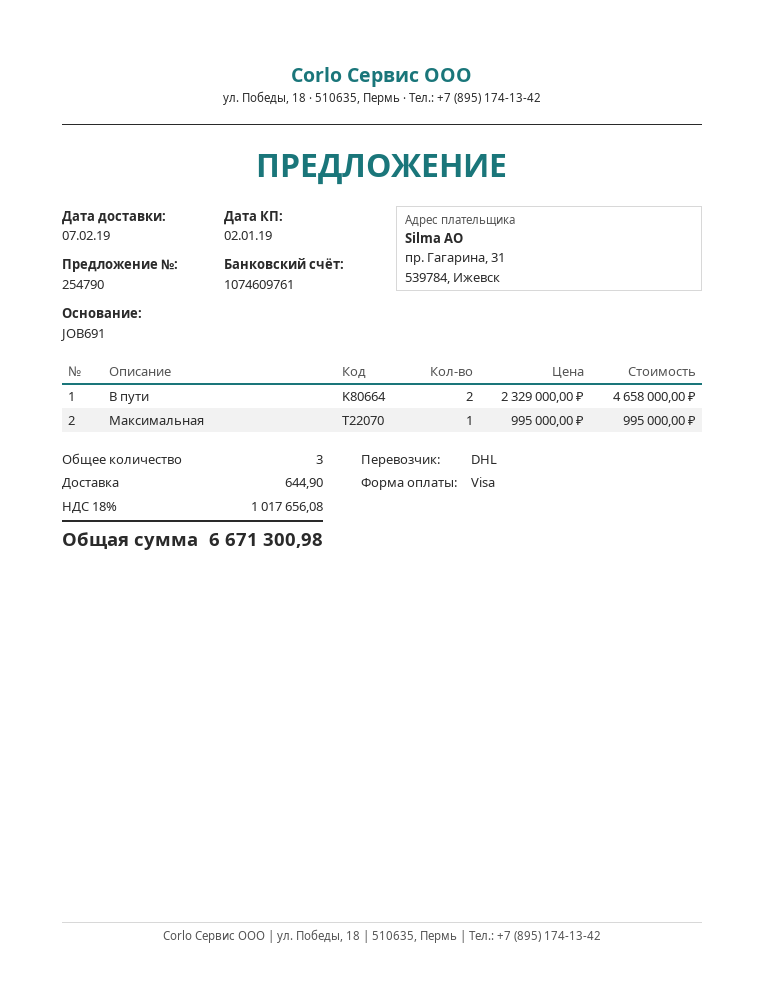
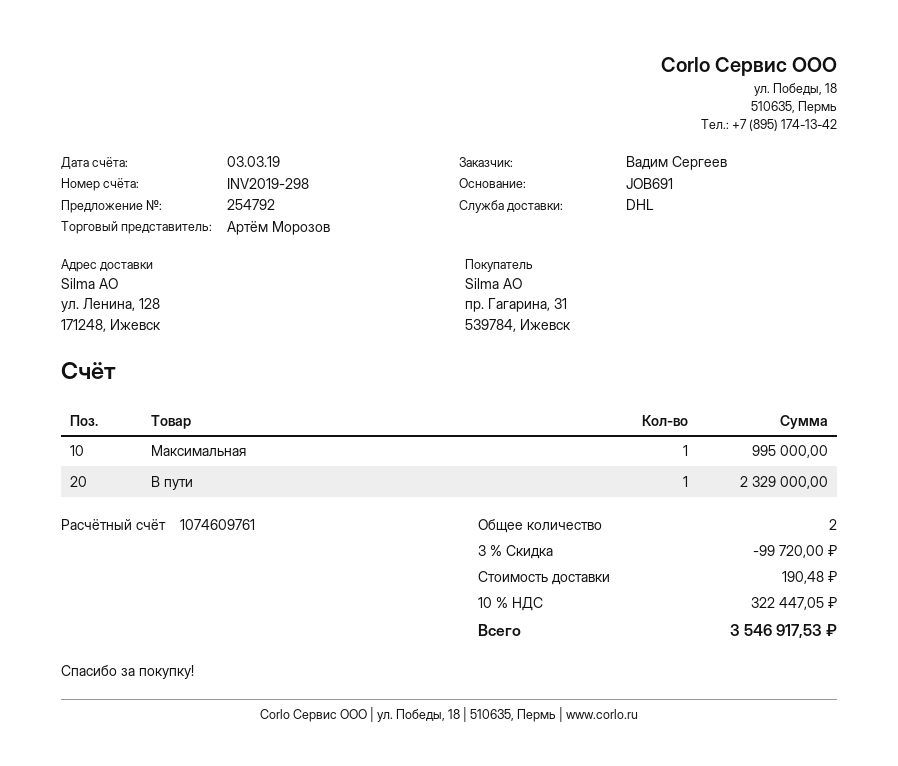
quote number: 254790 -> 254792
В пути: 2 for 4658000.00 -> 1 for 2329000.00
total quantity: 3 -> 2
discount: none -> 3% = 99720.00
shipping: 644.90 -> 190.48
tax: 18% = 1017656.08 -> 10% = 322447.05
total: 6671300.98 -> 3546917.53

